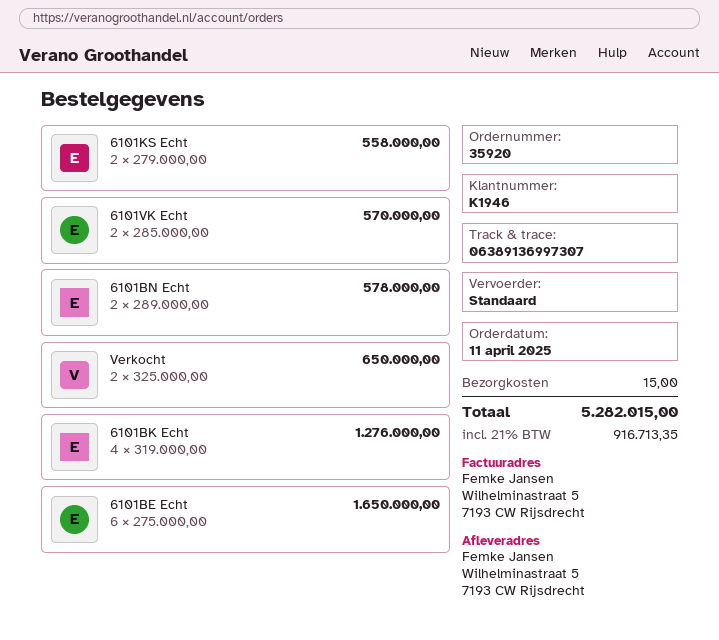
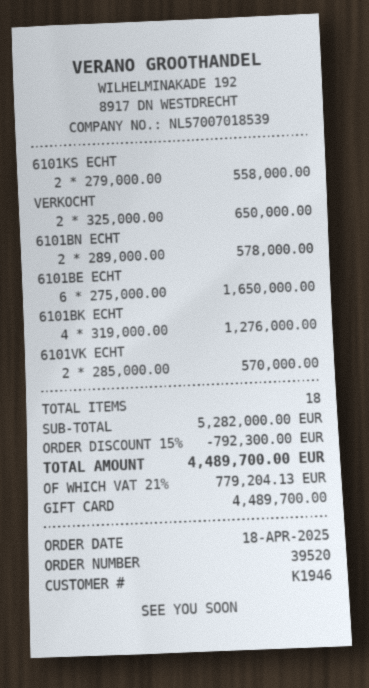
order number: 35920 -> 39520
order date: 2025-04-11 -> 2025-04-18
discount: none -> 15% = 792300.00
shipping: 15.00 -> none
tax: 21% = 916713.35 -> 21% = 779204.13
total: 5282015.00 -> 4489700.00

